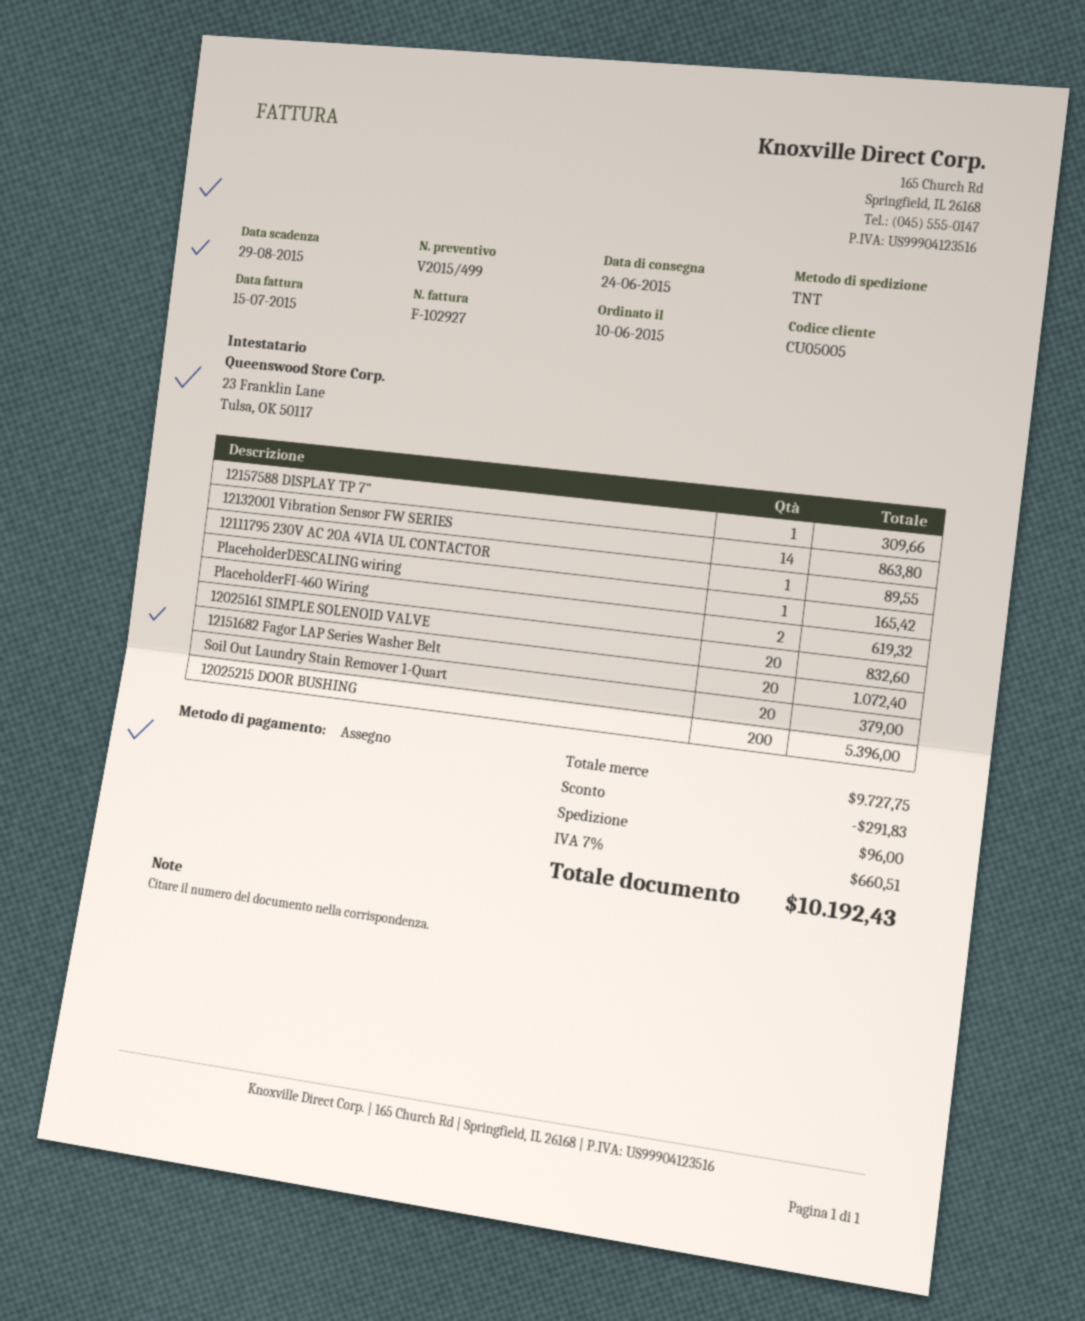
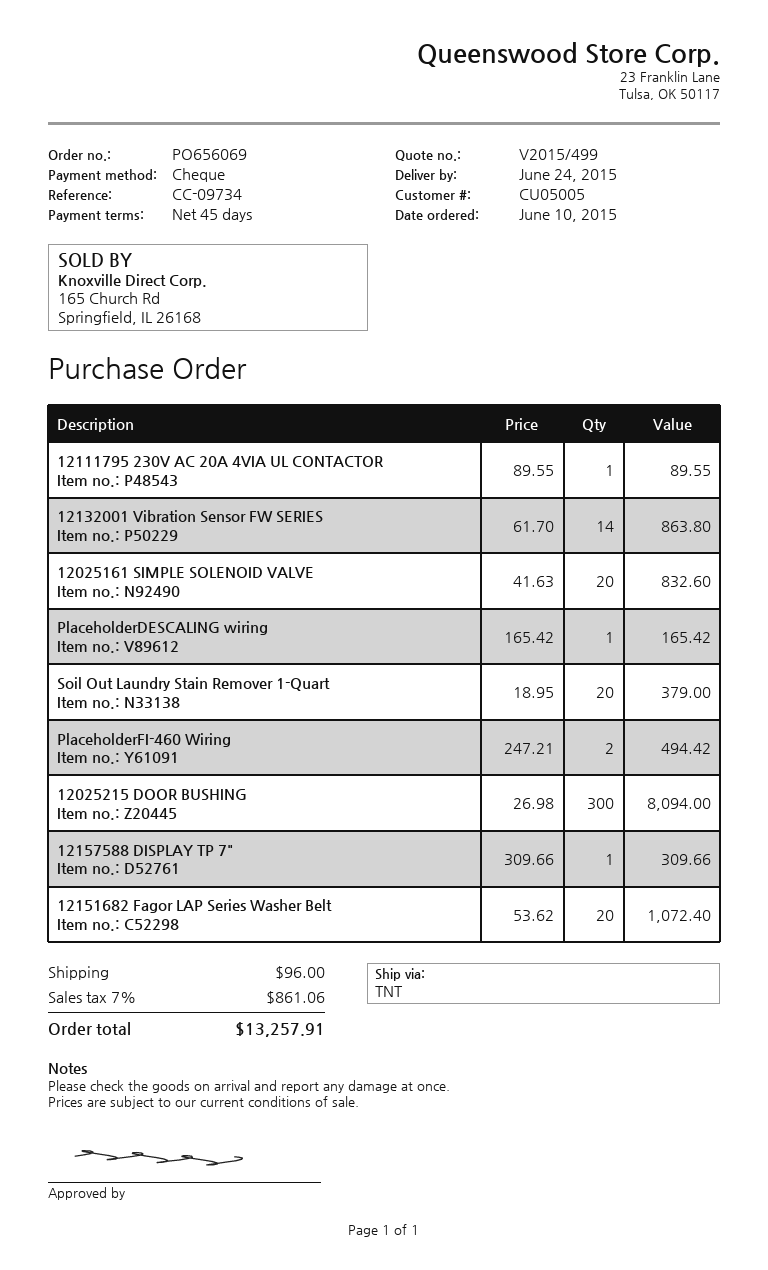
PlaceholderFI-460 Wiring: 2 for 619.32 -> 2 for 494.42
12025215 DOOR BUSHING: 200 for 5396.00 -> 300 for 8094.00
discount: 291.83 -> none
tax: 7% = 660.51 -> 7% = 861.06
total: 10192.43 -> 13257.91

